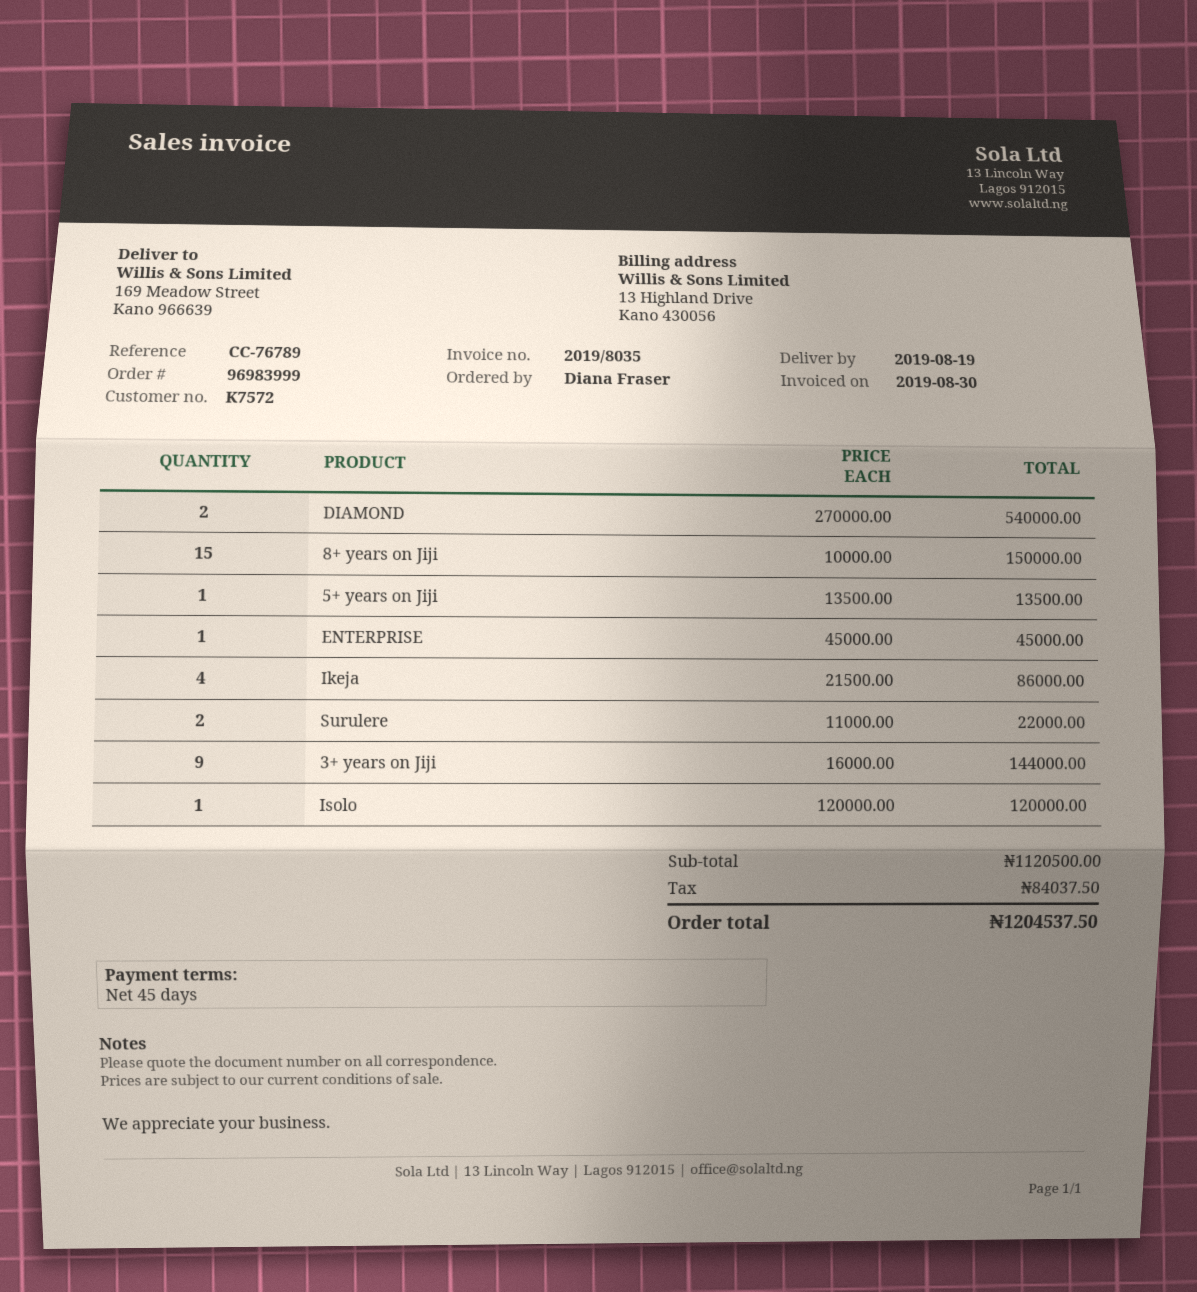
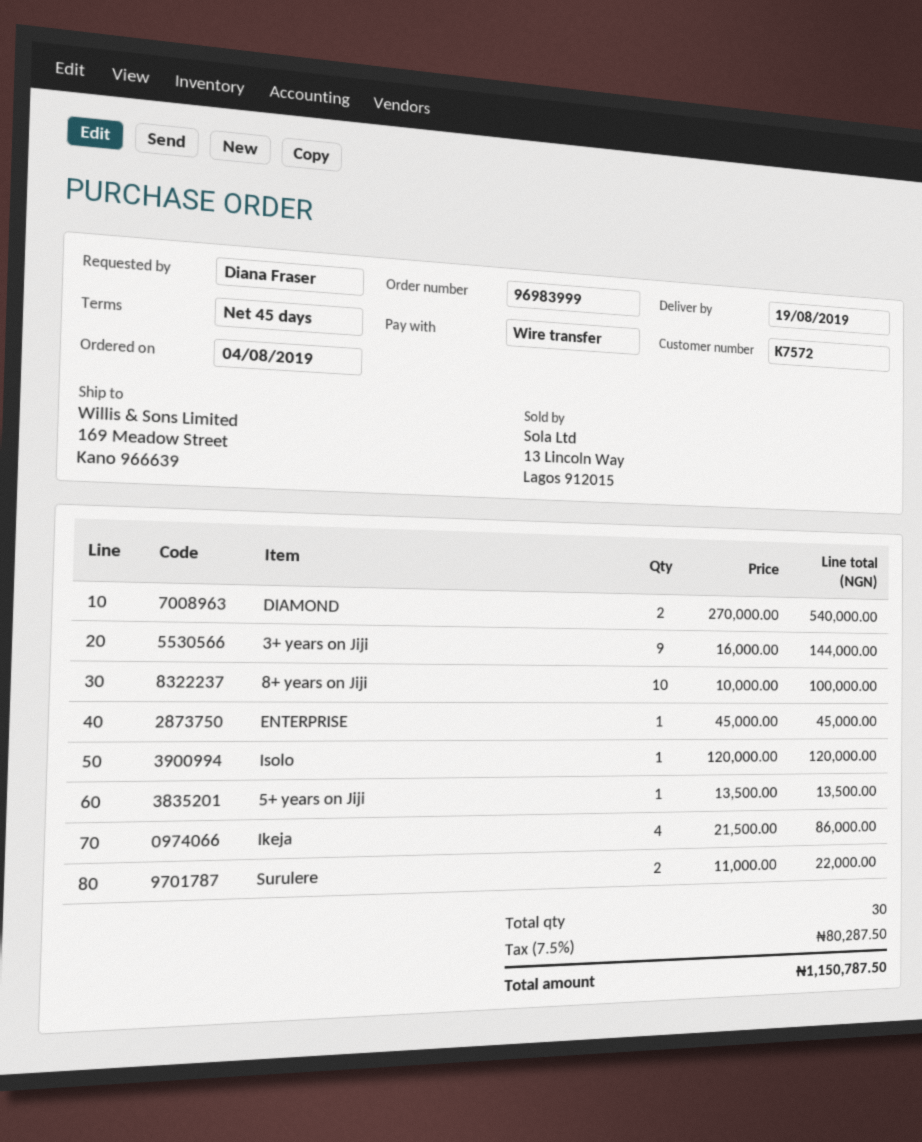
8+ years on Jiji: 15 x 10000.00 = 150000.00 -> 10 x 10000.00 = 100000.00
tax: 84037.50 -> 80287.50
total: 1204537.50 -> 1150787.50

